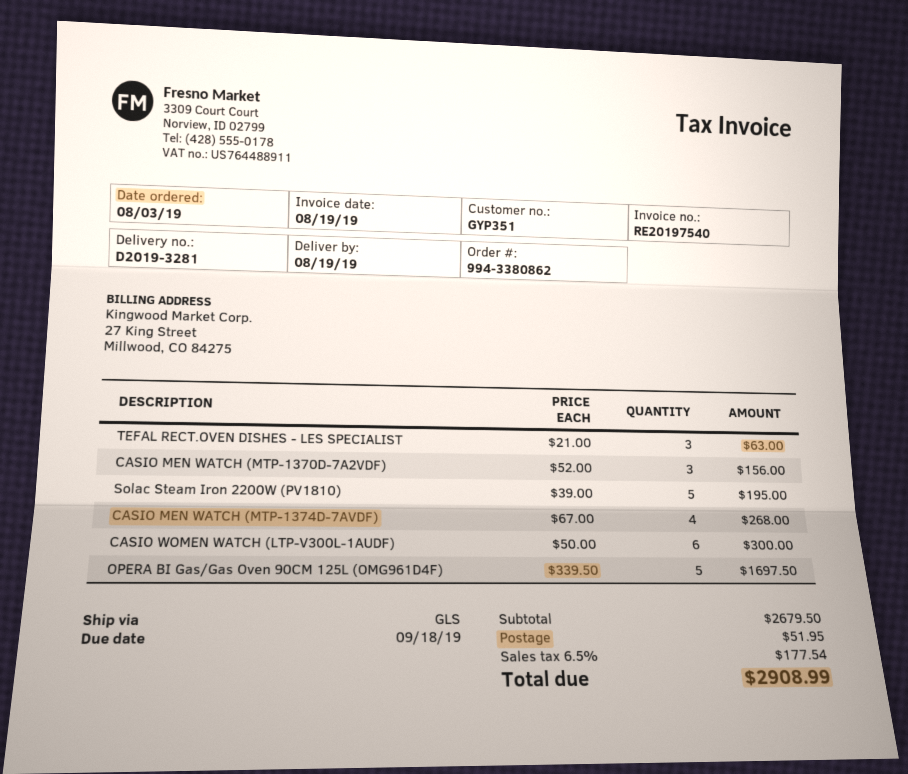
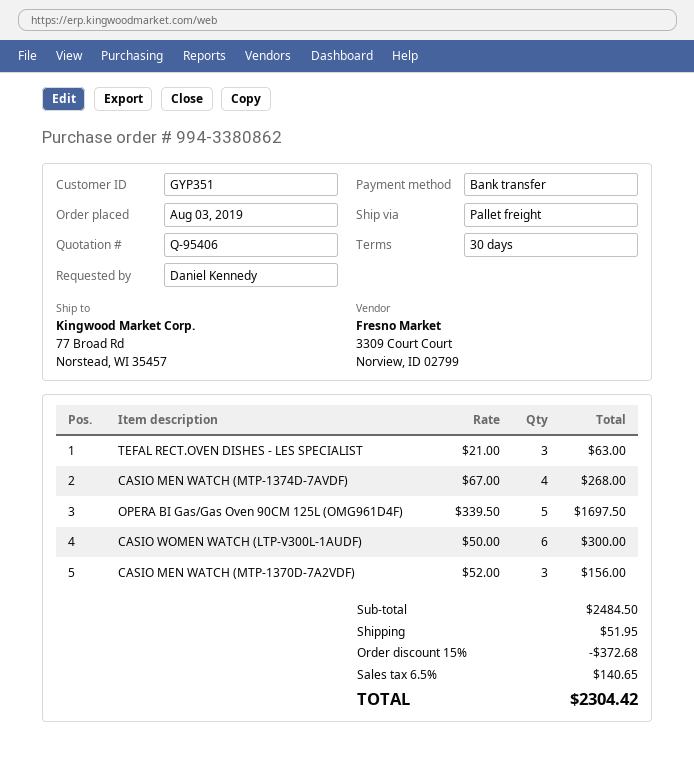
shipping method: GLS -> pallet freight
Solac Steam Iron 2200W (PV1810): 5 x 39.00 = 195.00 -> none
subtotal: 2679.50 -> 2484.50
discount: none -> 15% = 372.68
tax: 6.5% = 177.54 -> 6.5% = 140.65
total: 2908.99 -> 2304.42

